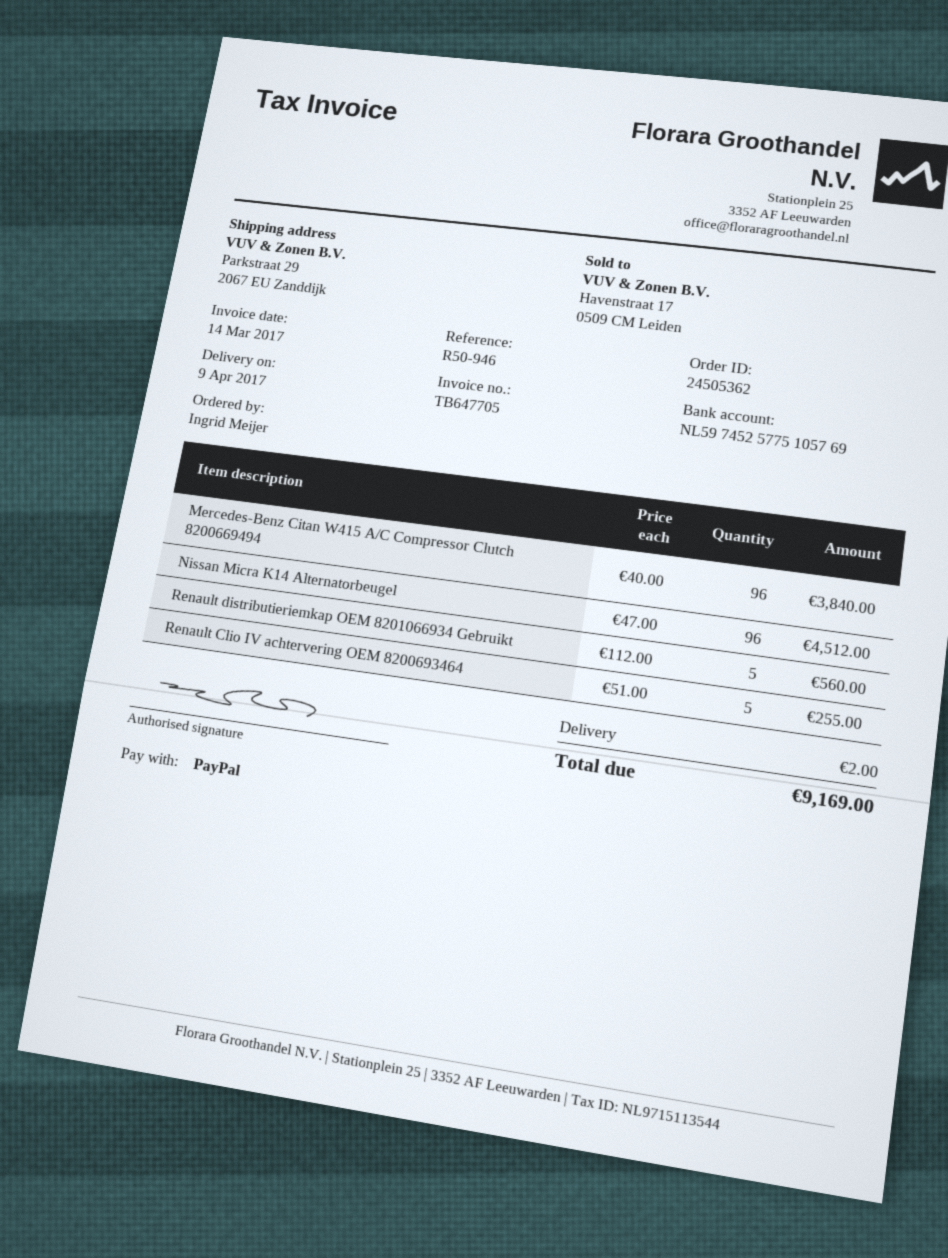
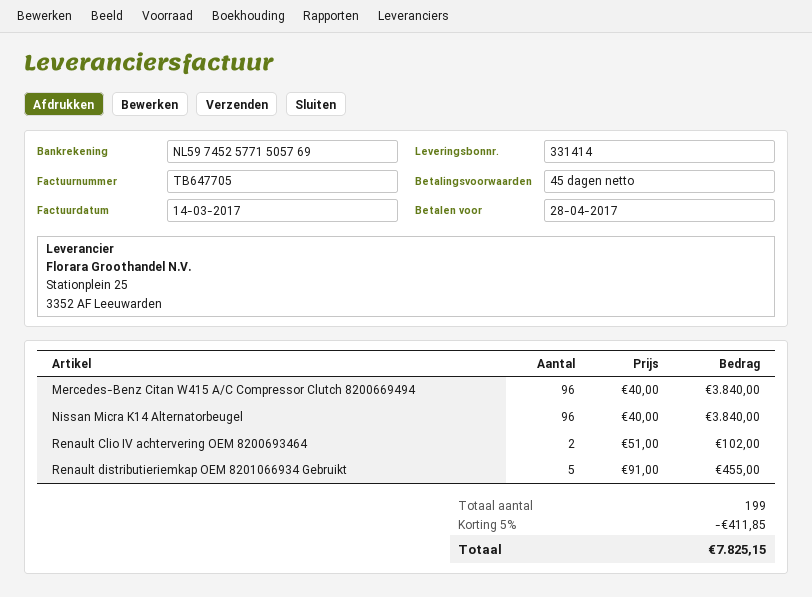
bank account: NL5974525775105769 -> NL5974525771505769
Nissan Micra K14 Alternatorbeugel: 96 x 47.00 = 4512.00 -> 96 x 40.00 = 3840.00
Renault distributieriemkap OEM 8201066934 Gebruikt: 5 x 112.00 = 560.00 -> 5 x 91.00 = 455.00
Renault Clio IV achtervering OEM 8200693464: 5 x 51.00 = 255.00 -> 2 x 51.00 = 102.00
discount: none -> 5% = 411.85
shipping: 2.00 -> none
total: 9169.00 -> 7825.15

